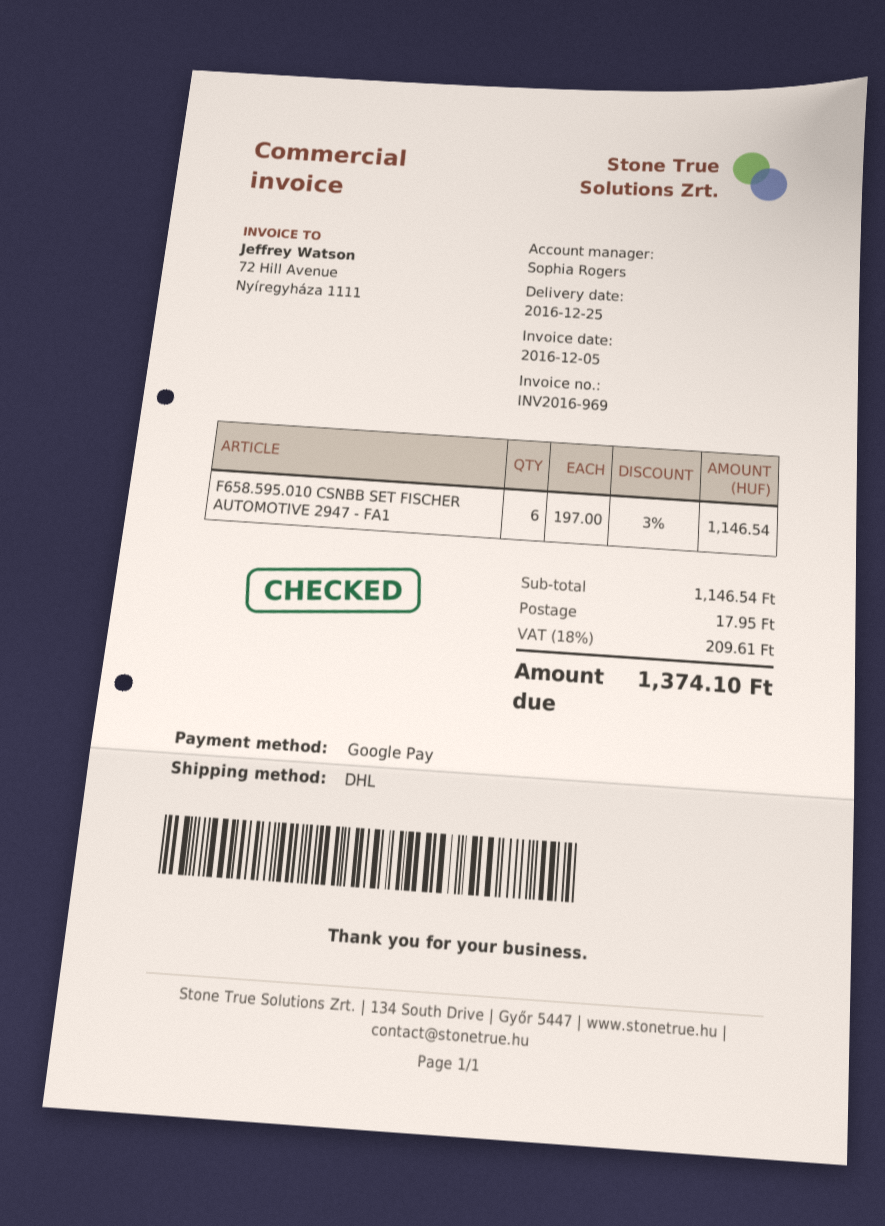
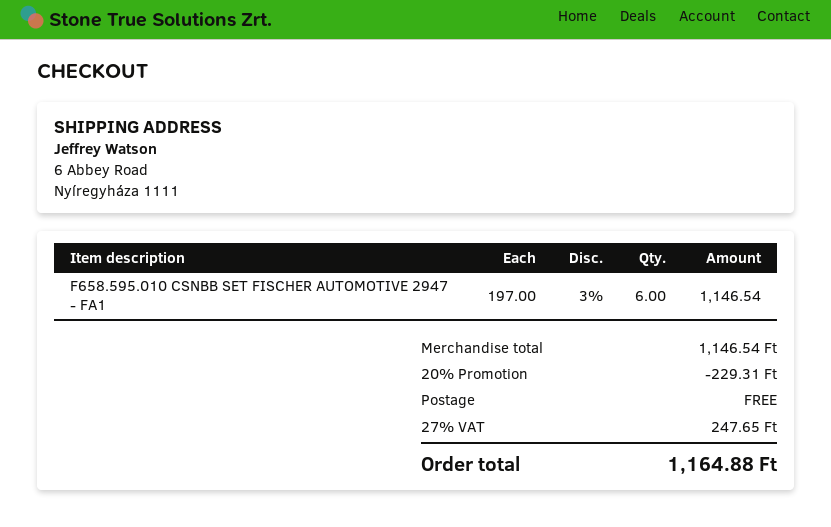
discount: none -> 20% = 229.31
shipping: 17.95 -> 0.00
tax: 18% = 209.61 -> 27% = 247.65
total: 1374.10 -> 1164.88

